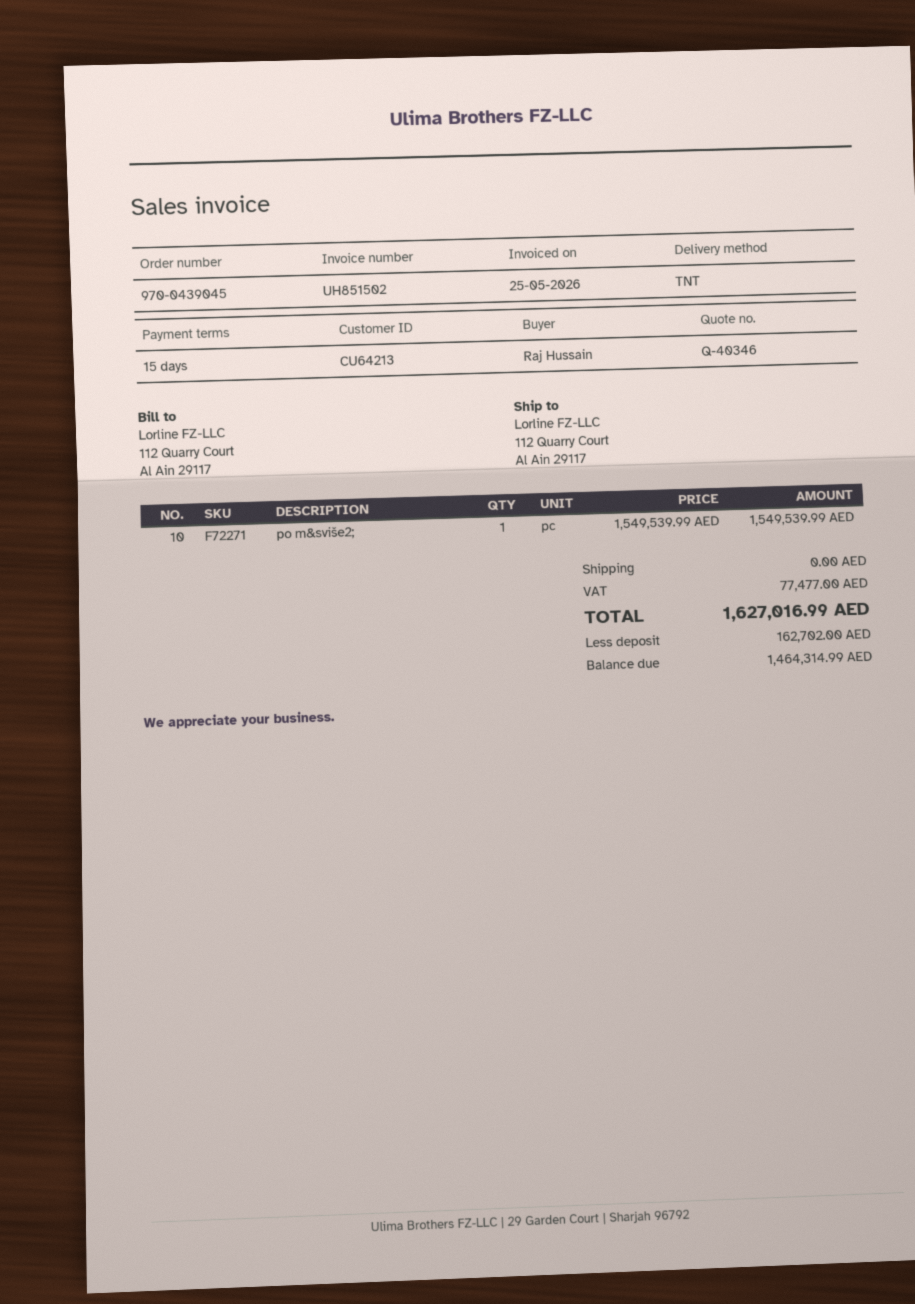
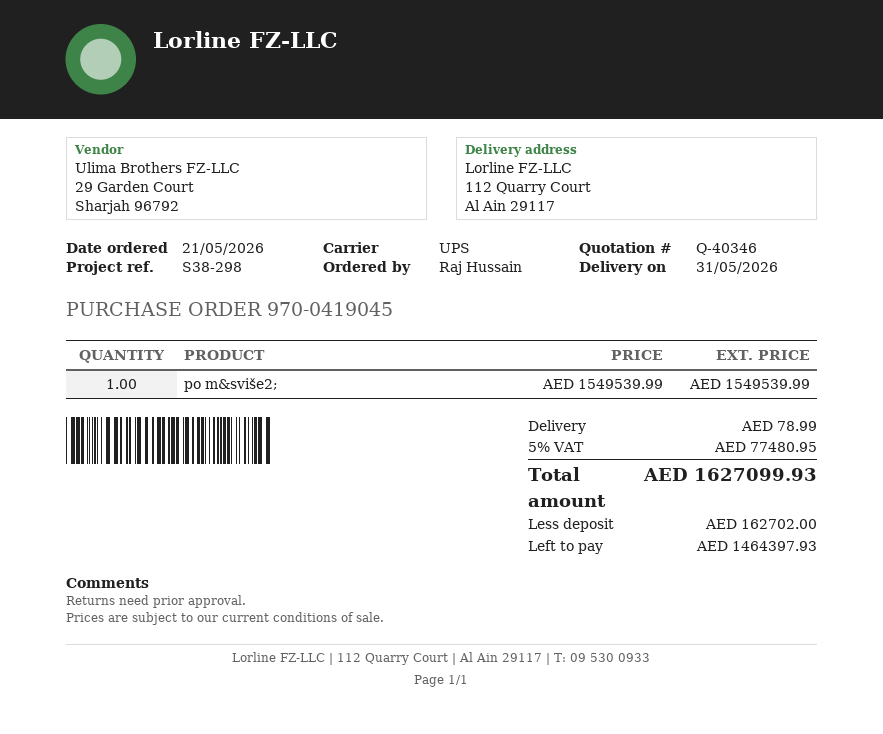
order number: 970-0439045 -> 970-0419045
shipping method: TNT -> UPS
shipping: 0.00 -> 78.99
tax: 77477.00 -> 77480.95
total: 1627016.99 -> 1627099.93
balance: 1464314.99 -> 1464397.93

